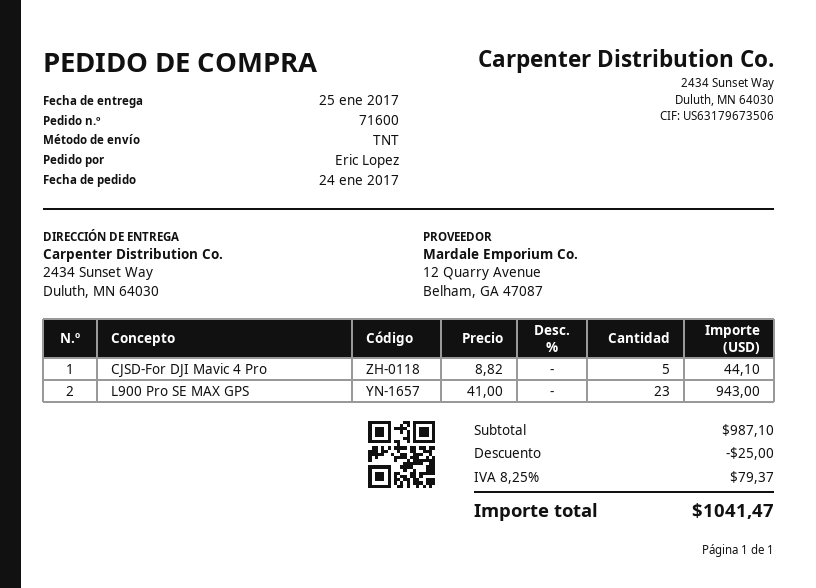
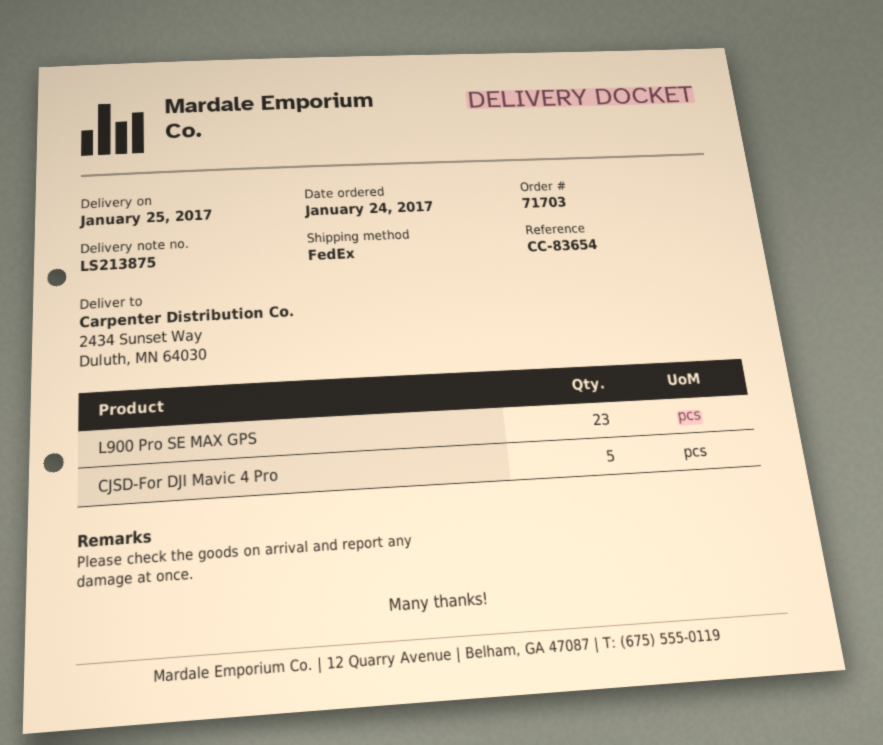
order number: 71600 -> 71703
shipping method: TNT -> FedEx

